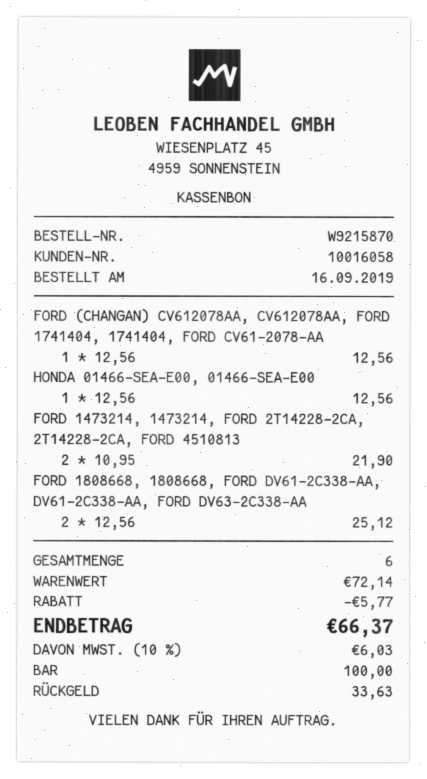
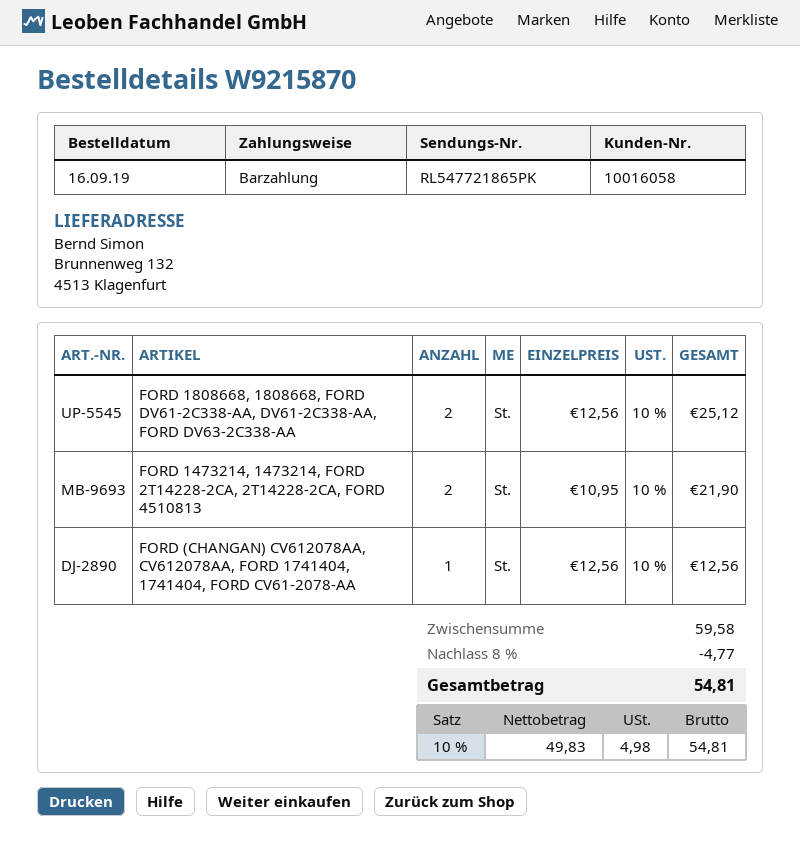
HONDA 01466-SEA-E00, 01466-SEA-E00: 1 x 12.56 = 12.56 -> none
subtotal: 72.14 -> 59.58
discount: 5.77 -> 4.77
tax: 10% = 6.03 -> 10% = 4.98
total: 66.37 -> 54.81

